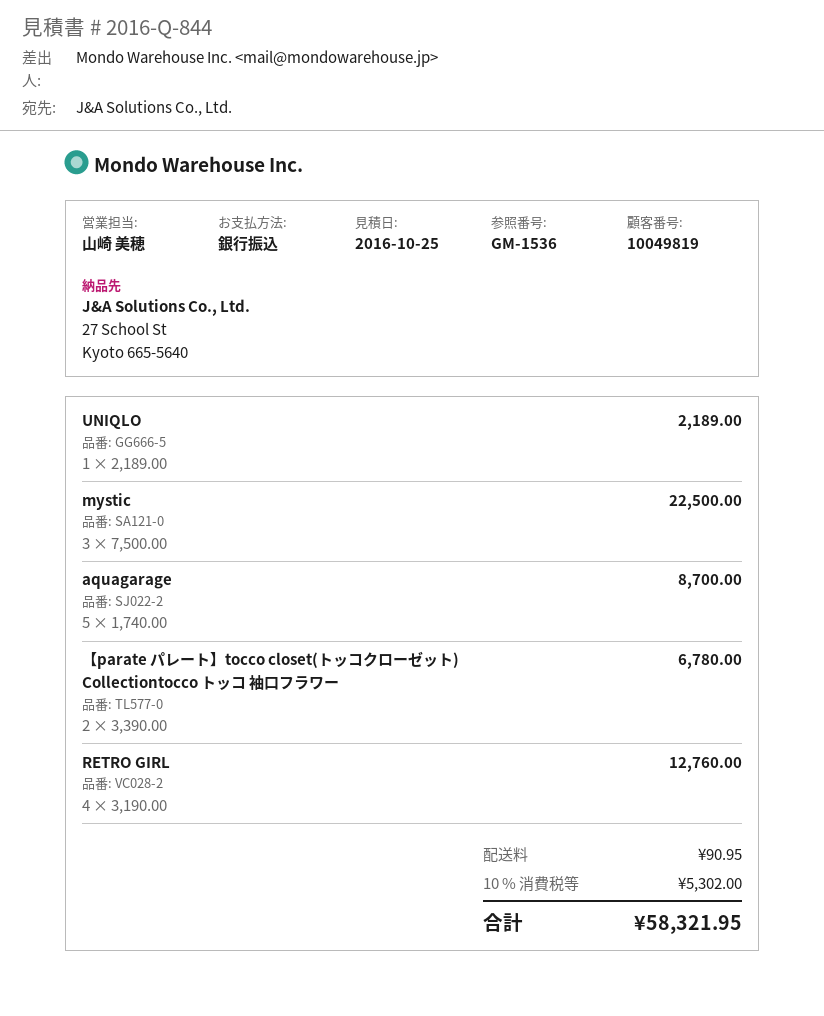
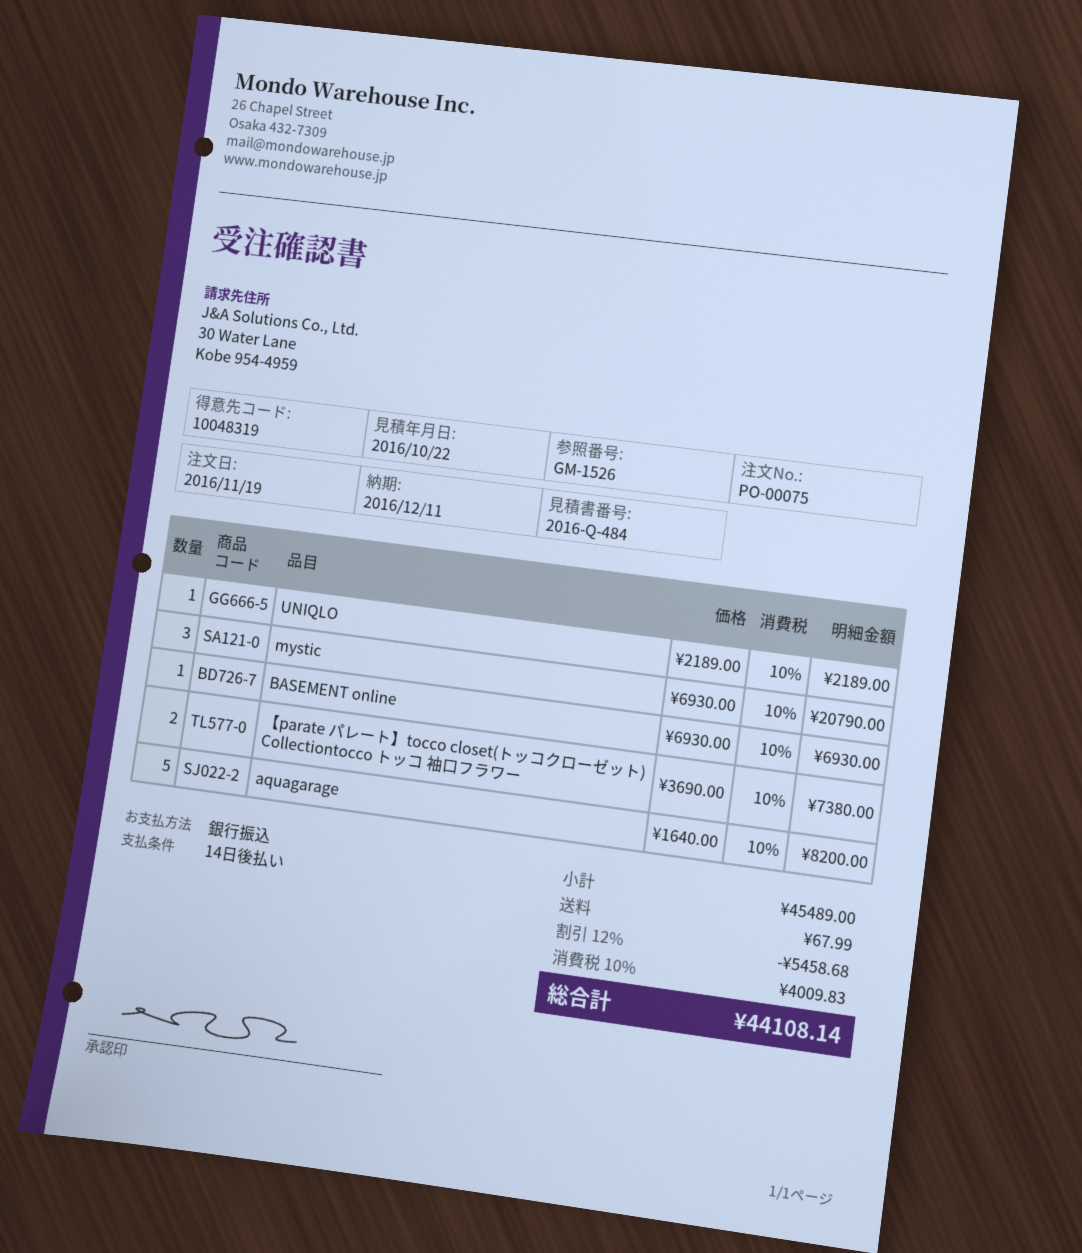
quote number: 2016-Q-844 -> 2016-Q-484
quote date: 2016-10-25 -> 2016-10-22
customer number: 10049819 -> 10048319
reference: GM-1536 -> GM-1526
mystic: 3 x 7500.00 = 22500.00 -> 3 x 6930.00 = 20790.00
aquagarage: 5 x 1740.00 = 8700.00 -> 5 x 1640.00 = 8200.00
【parate パレート】tocco closet(トッコクローゼット) Collectiontocco トッコ 袖口フラワー: 2 x 3390.00 = 6780.00 -> 2 x 3690.00 = 7380.00
RETRO GIRL: 4 x 3190.00 = 12760.00 -> none
BASEMENT online: none -> 1 x 6930.00 = 6930.00
discount: none -> 12% = 5458.68
shipping: 90.95 -> 67.99
tax: 10% = 5302.00 -> 10% = 4009.83
total: 58321.95 -> 44108.14

